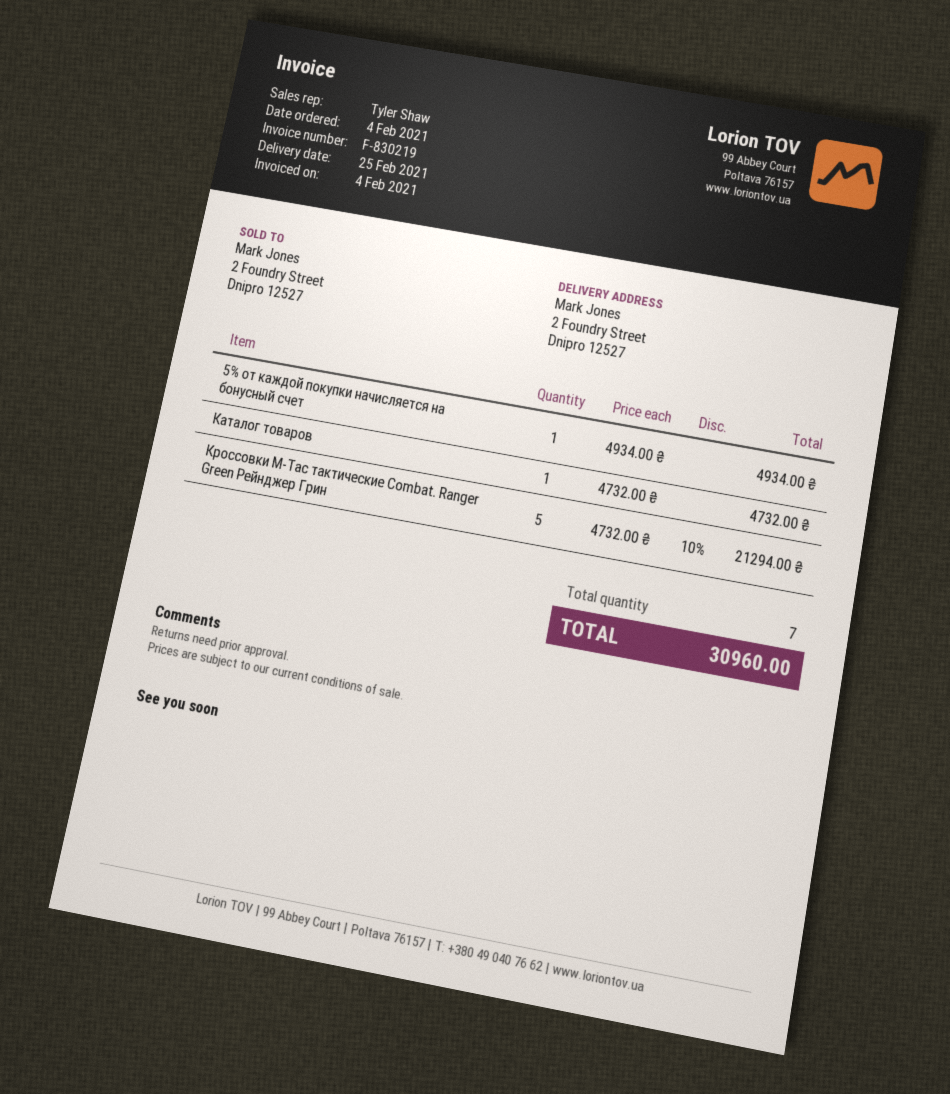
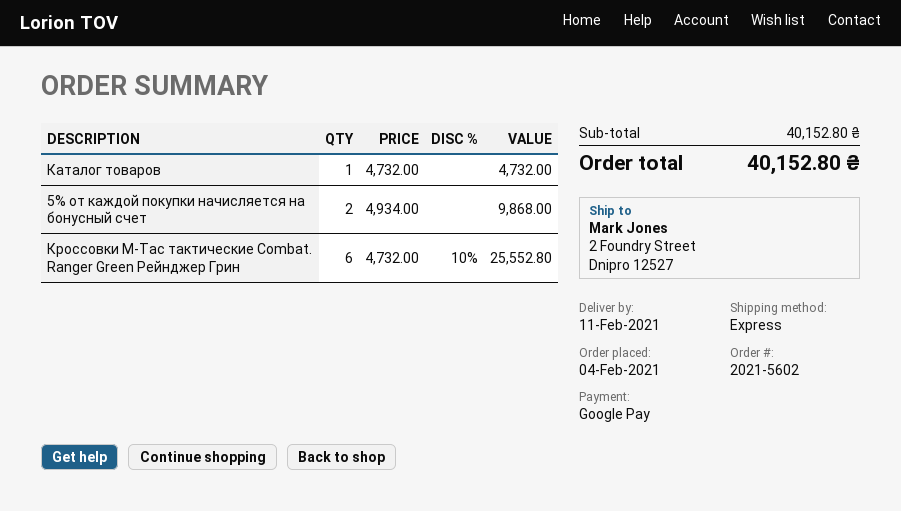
delivery date: 2021-02-25 -> 2021-02-11
5% от каждой покупки начисляется на бонусный счет: 1 x 4934.00 = 4934.00 -> 2 x 4934.00 = 9868.00
Кроссовки M-Tac тактические Combat. Ranger Green Рейнджер Грин: 5 x 4732.00 - 10% = 21294.00 -> 6 x 4732.00 - 10% = 25552.80
total: 30960.00 -> 40152.80

